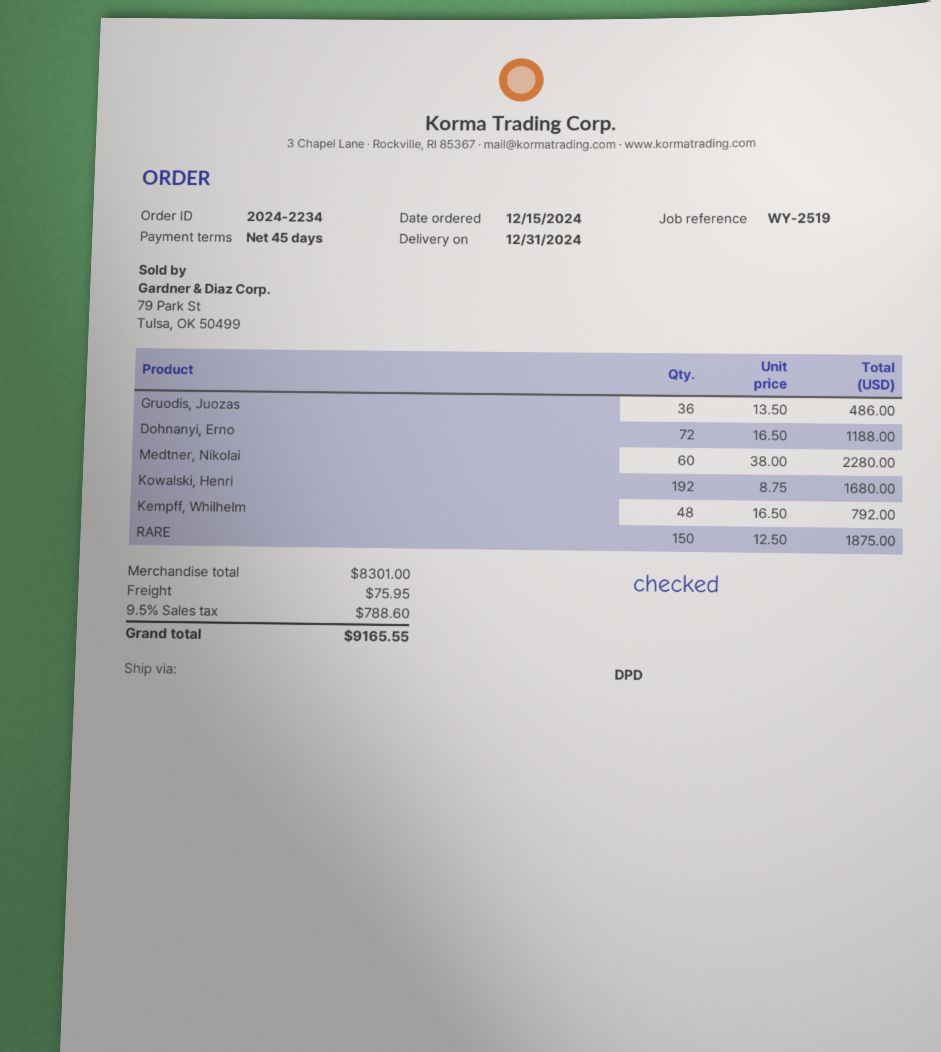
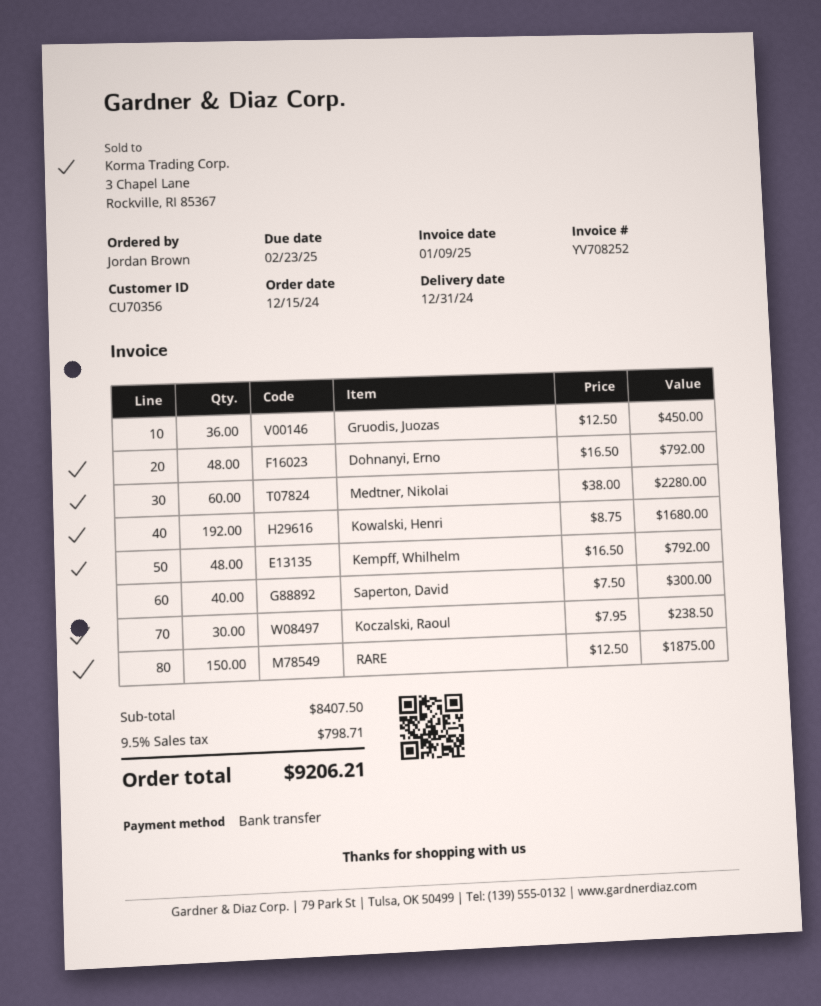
Gruodis, Juozas: 36 x 13.50 = 486.00 -> 36 x 12.50 = 450.00
Dohnanyi, Erno: 72 x 16.50 = 1188.00 -> 48 x 16.50 = 792.00
Saperton, David: none -> 40 x 7.50 = 300.00
Koczalski, Raoul: none -> 30 x 7.95 = 238.50
subtotal: 8301.00 -> 8407.50
shipping: 75.95 -> none
tax: 9.5% = 788.60 -> 9.5% = 798.71
total: 9165.55 -> 9206.21

